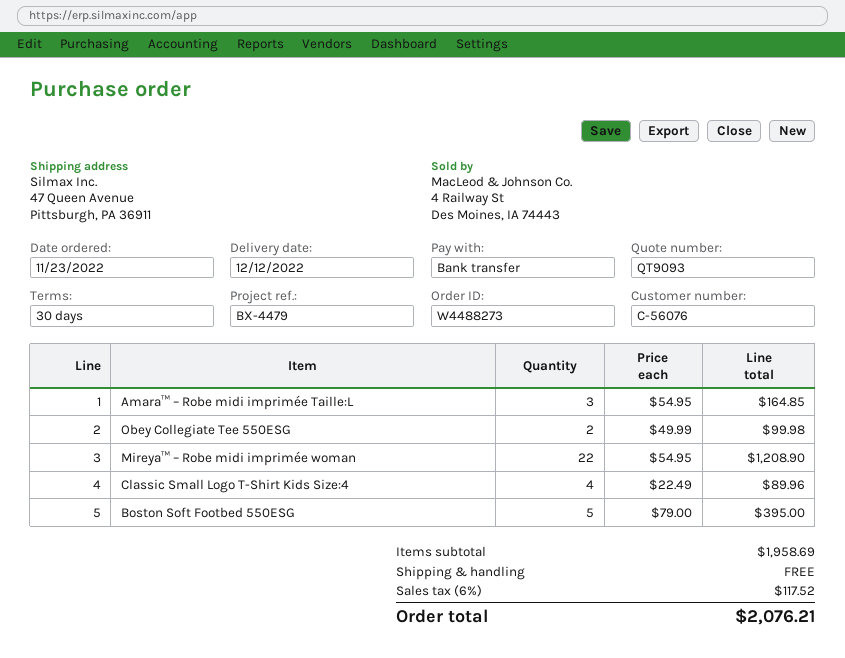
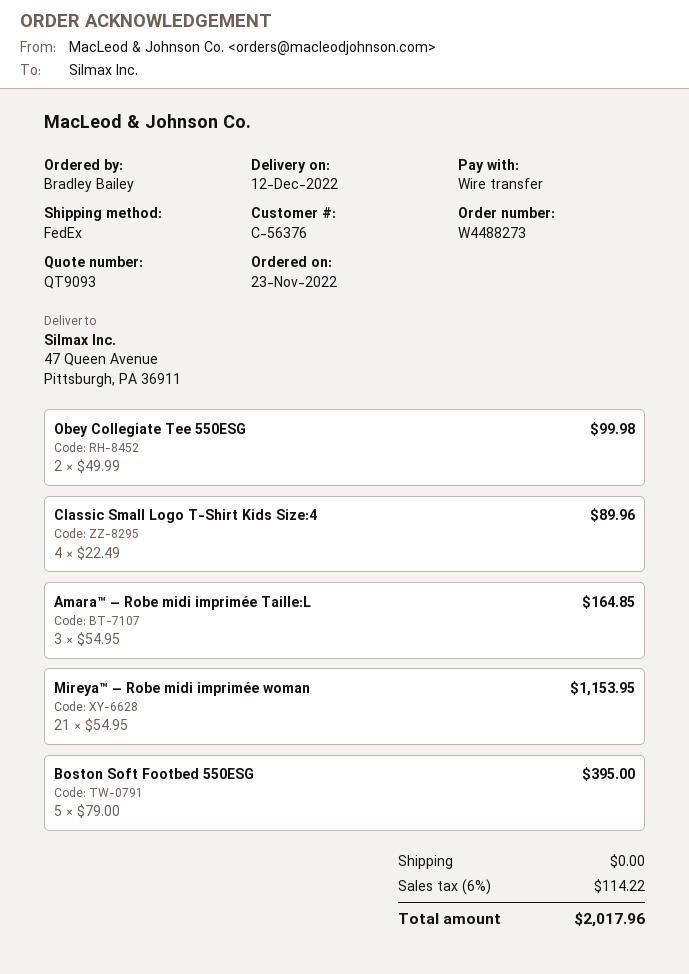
customer number: C-56076 -> C-56376
Mireya™ – Robe midi imprimée woman: 22 x 54.95 = 1208.90 -> 21 x 54.95 = 1153.95
tax: 6% = 117.52 -> 6% = 114.22
total: 2076.21 -> 2017.96

